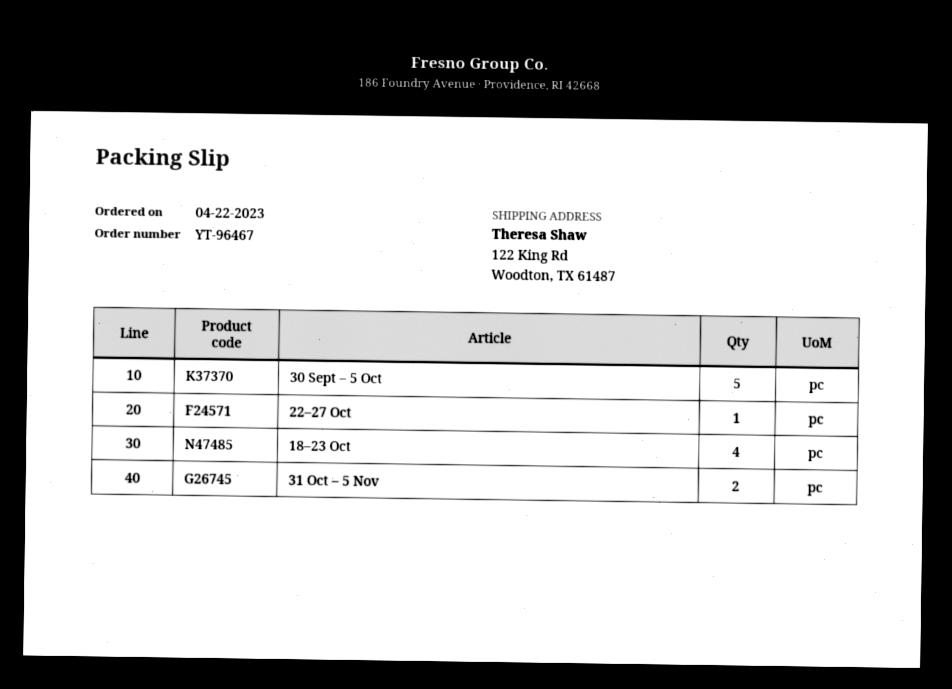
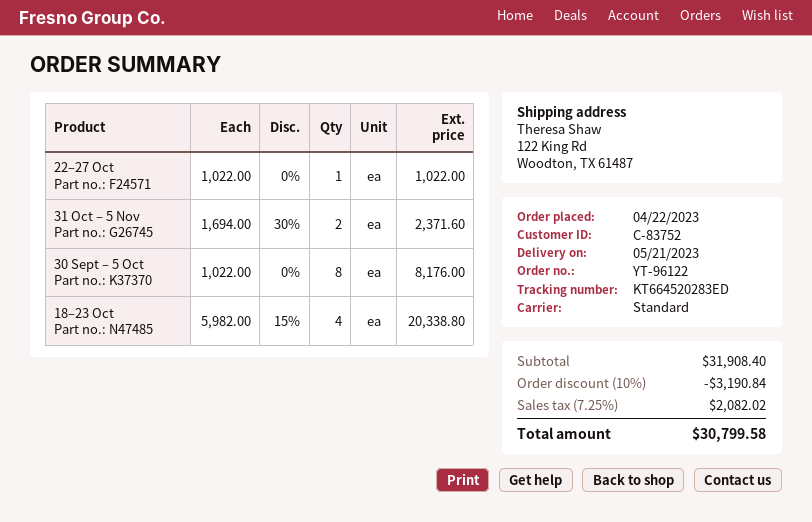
order number: YT-96467 -> YT-96122
30 Sept – 5 Oct: 5 -> 8

